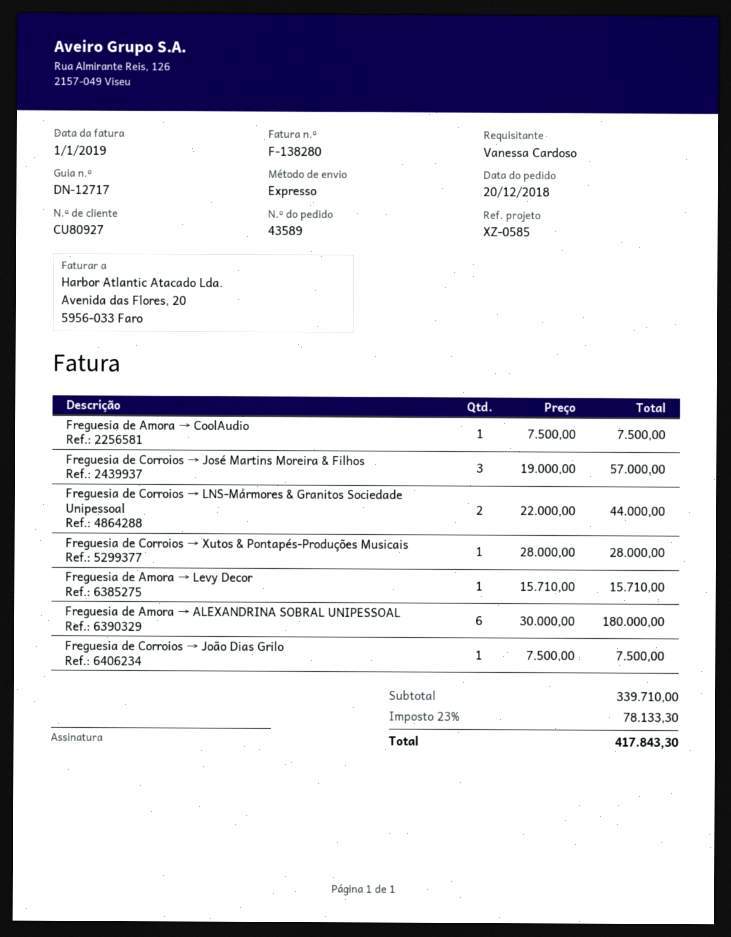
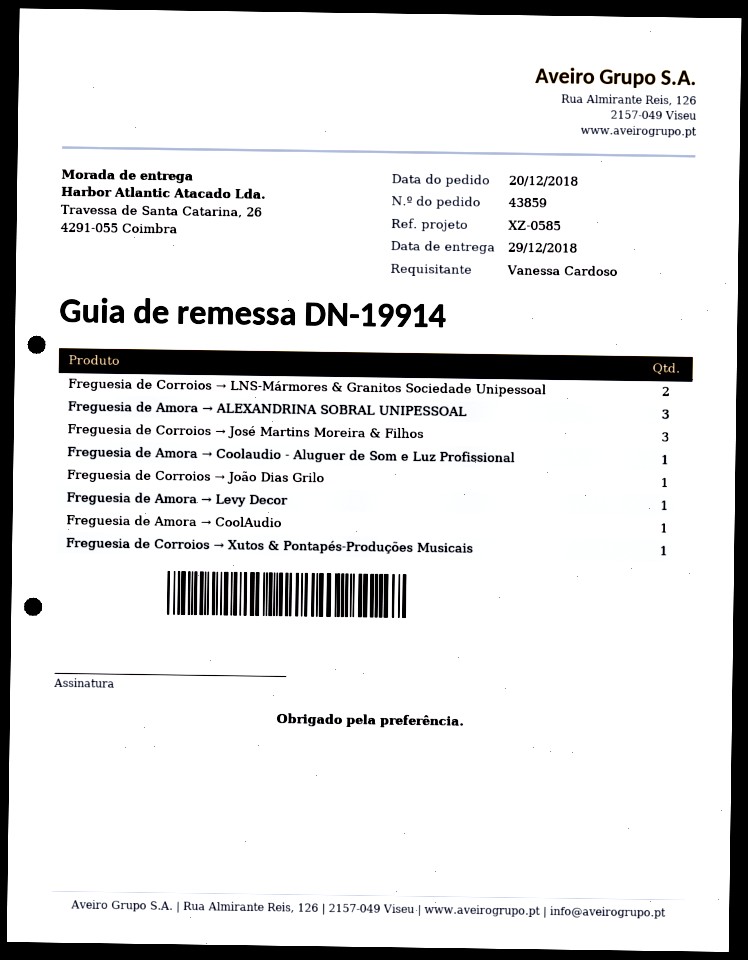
order number: 43589 -> 43859
delivery note number: DN-12717 -> DN-19914
Freguesia de Amora → ALEXANDRINA SOBRAL UNIPESSOAL: 6 -> 3
Freguesia de Amora → Coolaudio - Aluguer de Som e Luz Profissional: none -> 1

